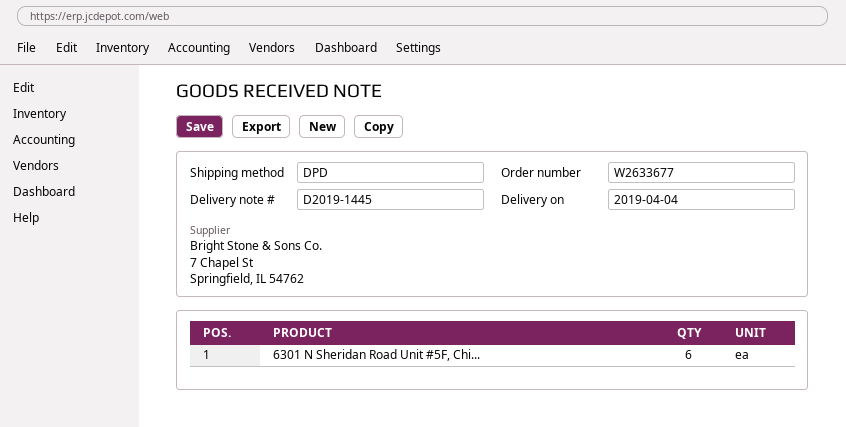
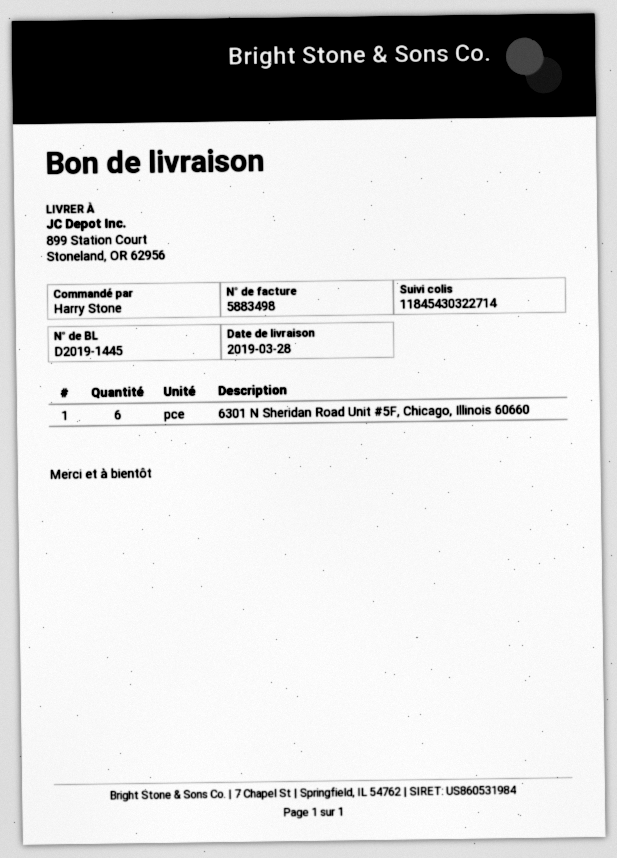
delivery date: 2019-04-04 -> 2019-03-28

